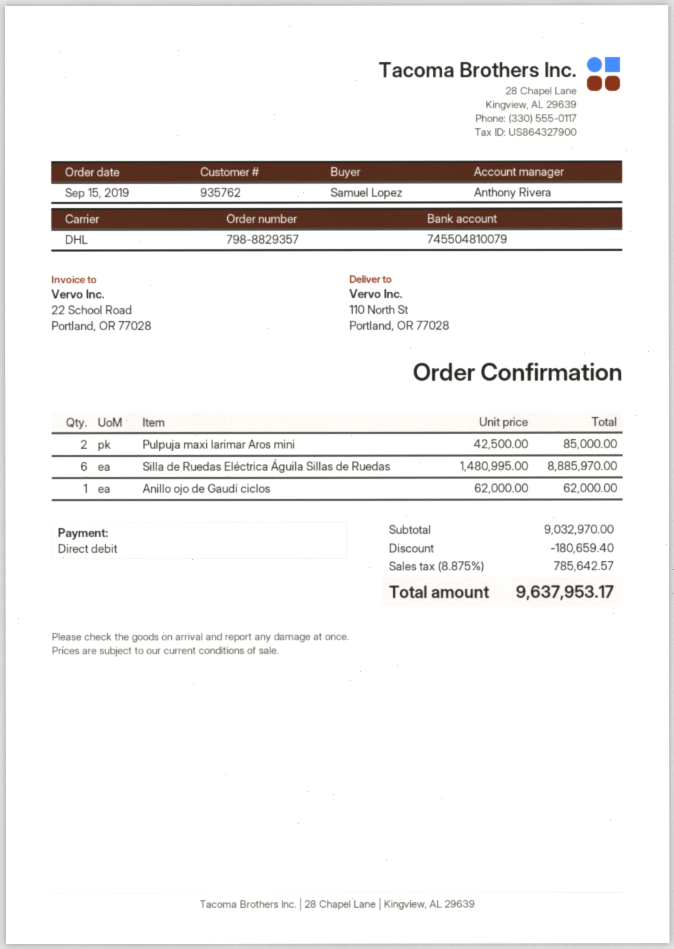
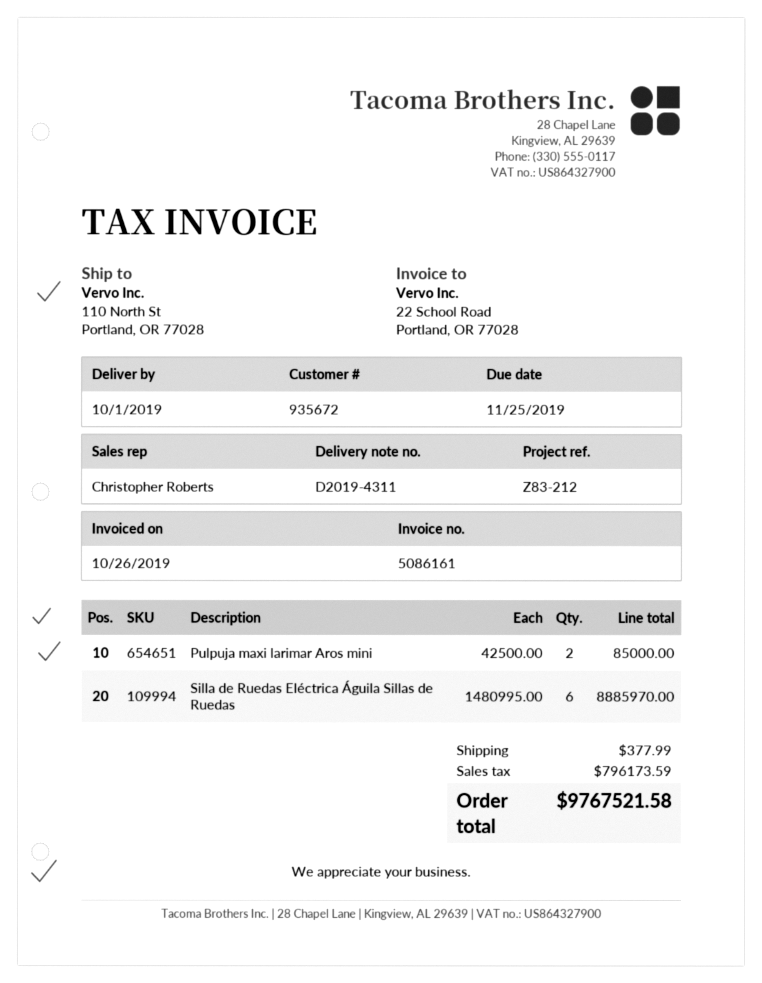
customer number: 935762 -> 935672
sales rep: Anthony Rivera -> Christopher Roberts
Anillo ojo de Gaudí ciclos: 1 x 62000.00 = 62000.00 -> none
discount: 180659.40 -> none
shipping: none -> 377.99
tax: 785642.57 -> 796173.59
total: 9637953.17 -> 9767521.58

